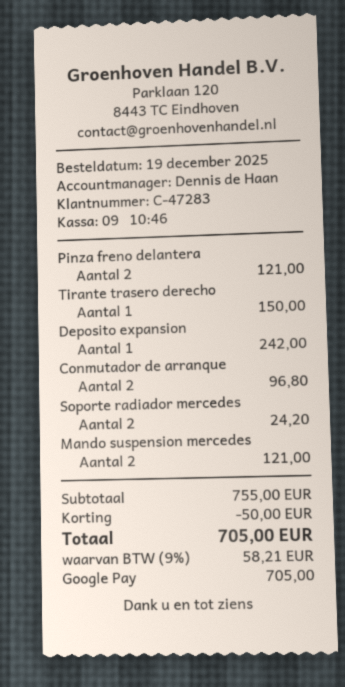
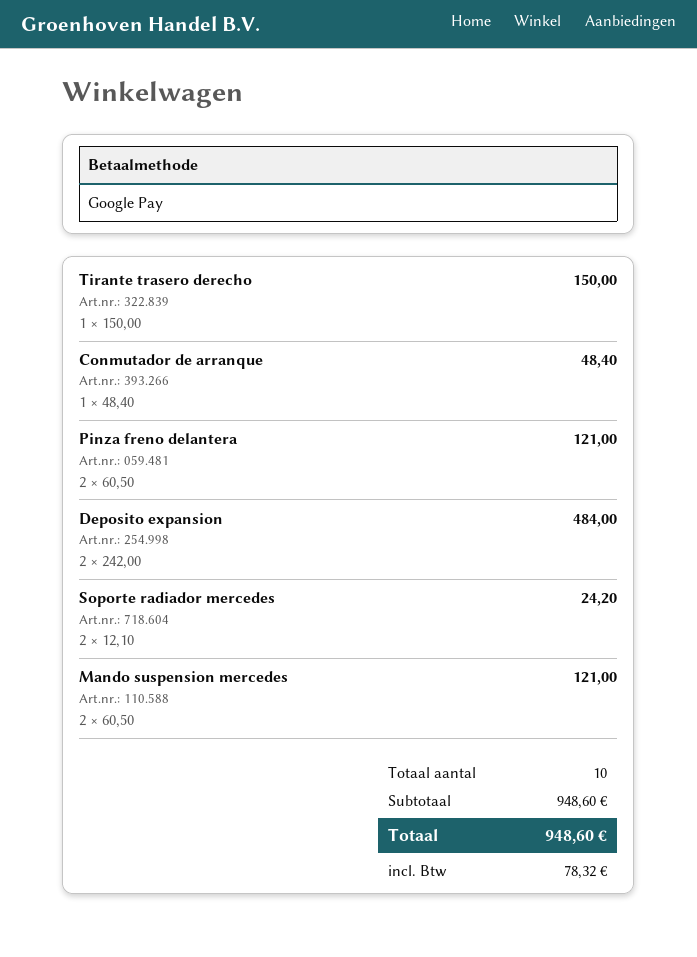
Deposito expansion: 1 for 242.00 -> 2 for 484.00
Conmutador de arranque: 2 for 96.80 -> 1 for 48.40
subtotal: 755.00 -> 948.60
discount: 50.00 -> none
tax: 58.21 -> 78.32
total: 705.00 -> 948.60

